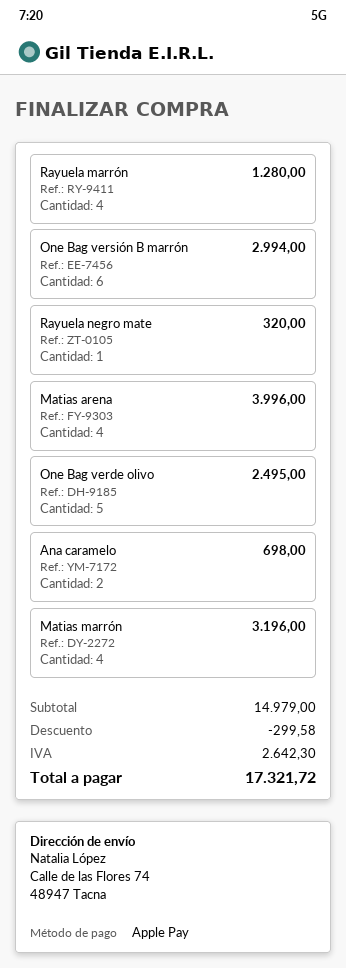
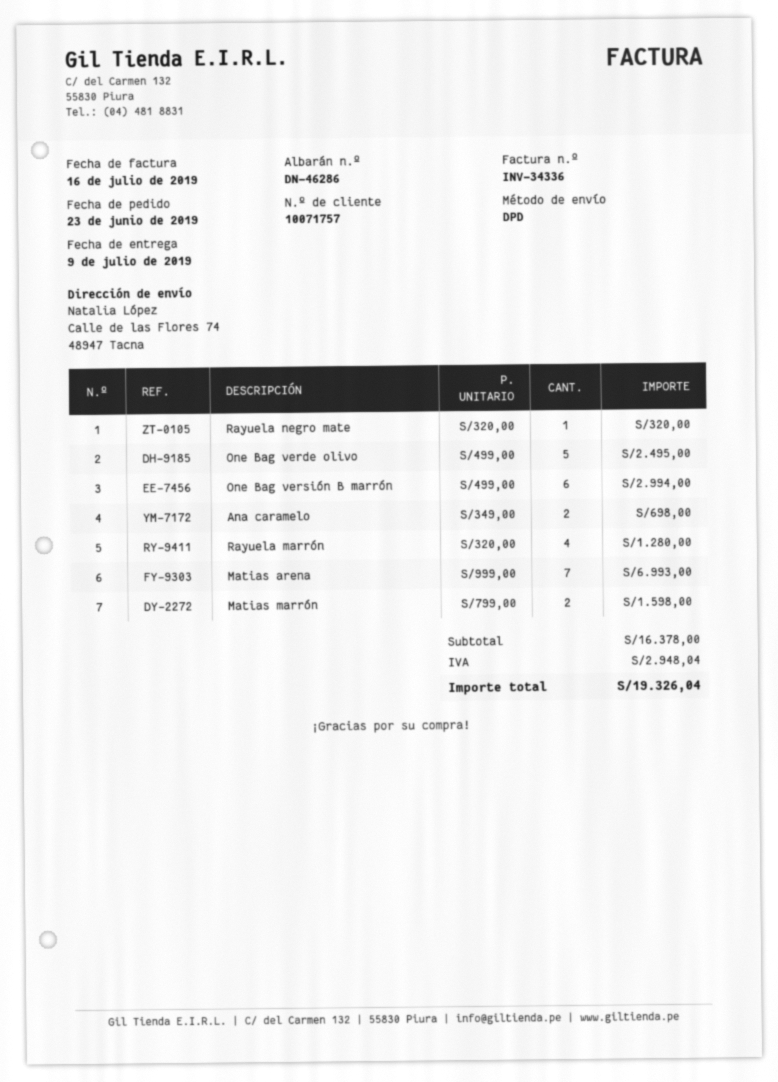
Matias arena: 4 for 3996.00 -> 7 for 6993.00
Matias marrón: 4 for 3196.00 -> 2 for 1598.00
subtotal: 14979.00 -> 16378.00
discount: 299.58 -> none
tax: 2642.30 -> 2948.04
total: 17321.72 -> 19326.04

